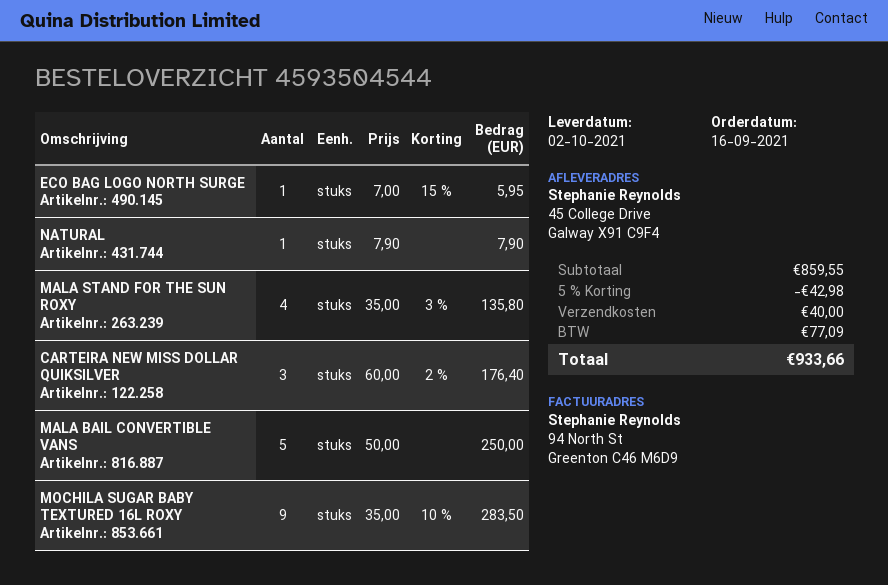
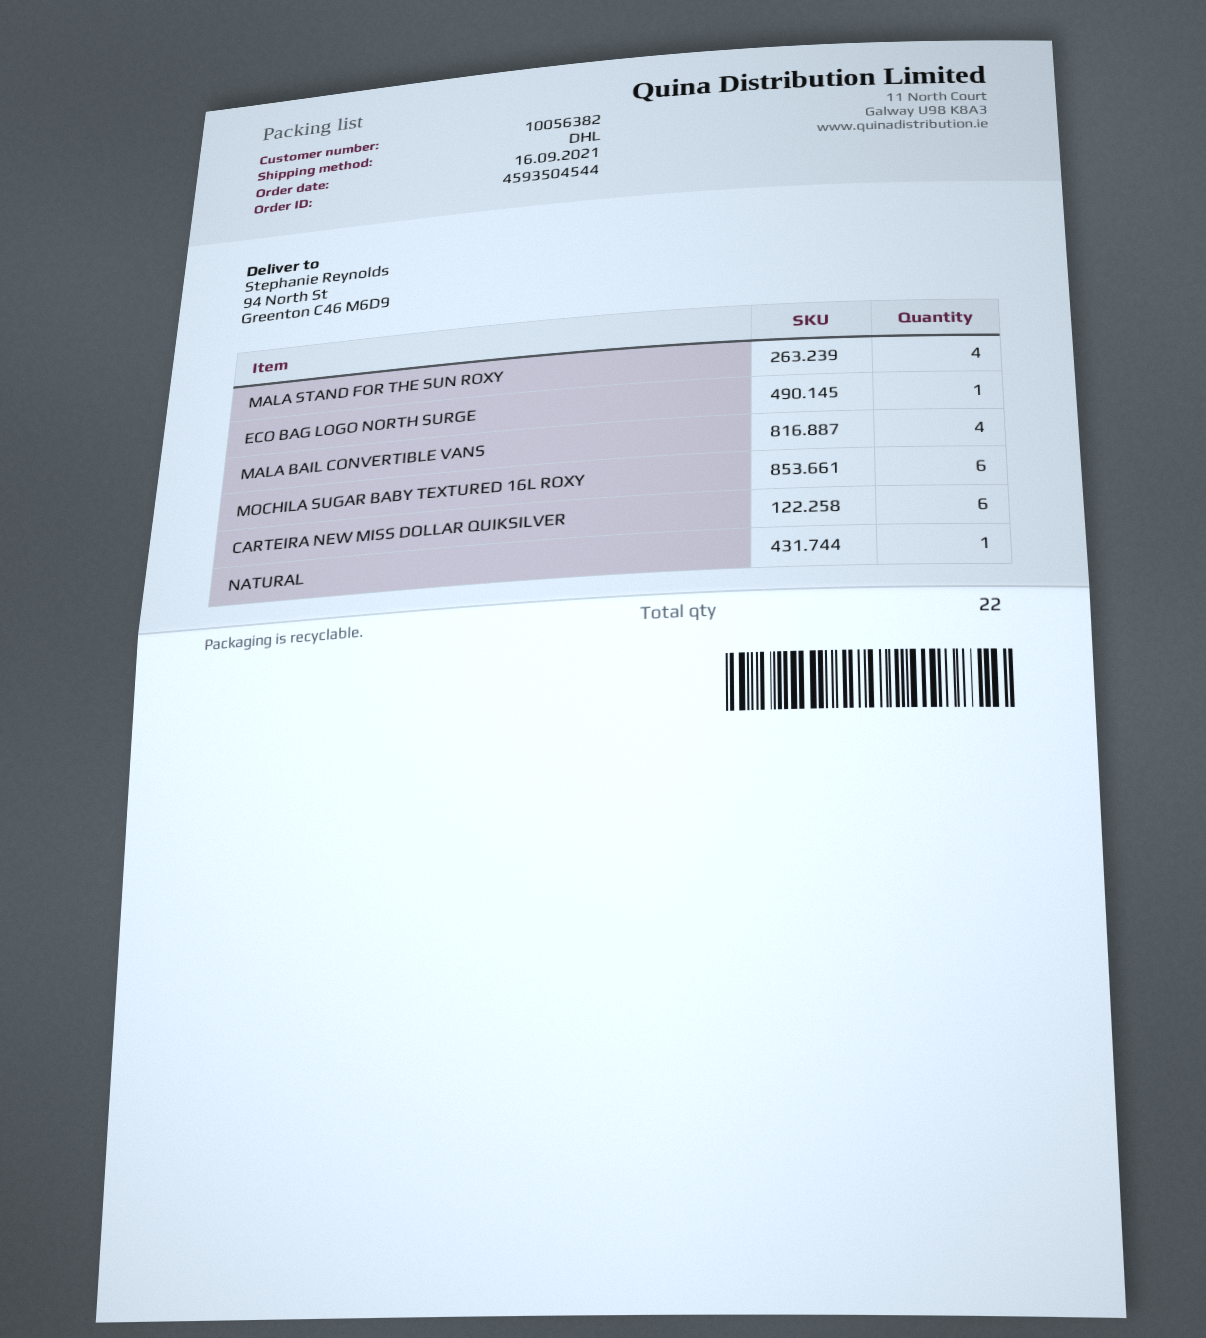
ship to: 45 College Drive, Galway X91 C9F4 -> 94 North St, Greenton C46 M6D9
CARTEIRA NEW MISS DOLLAR QUIKSILVER: 3 -> 6
MALA BAIL CONVERTIBLE VANS: 5 -> 4
MOCHILA SUGAR BABY TEXTURED 16L ROXY: 9 -> 6

